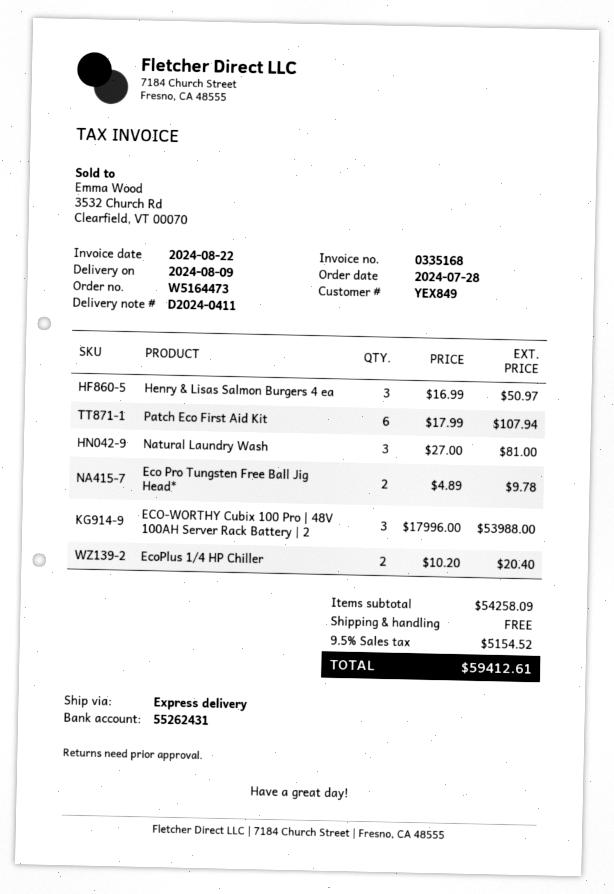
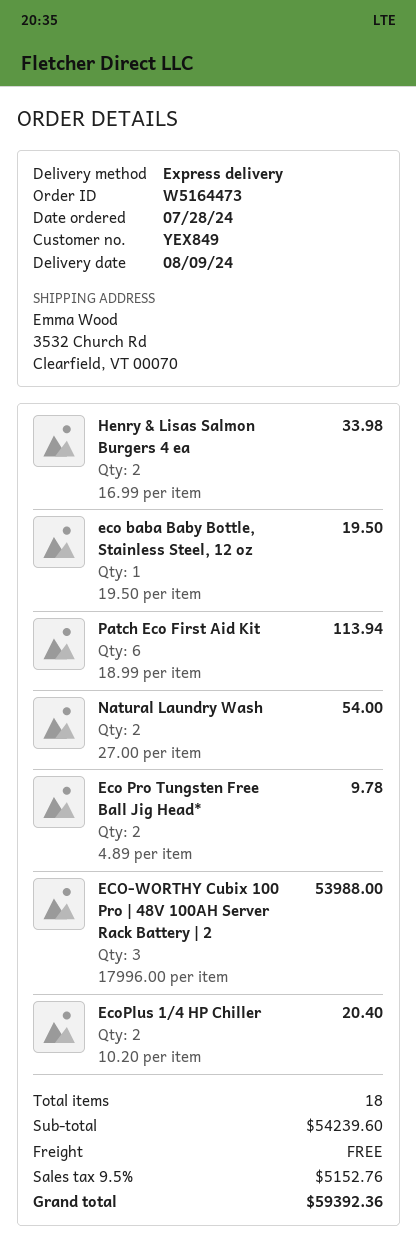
Henry & Lisas Salmon Burgers 4 ea: 3 x 16.99 = 50.97 -> 2 x 16.99 = 33.98
Patch Eco First Aid Kit: 6 x 17.99 = 107.94 -> 6 x 18.99 = 113.94
Natural Laundry Wash: 3 x 27.00 = 81.00 -> 2 x 27.00 = 54.00
eco baba Baby Bottle, Stainless Steel, 12 oz: none -> 1 x 19.50 = 19.50
subtotal: 54258.09 -> 54239.60
tax: 9.5% = 5154.52 -> 9.5% = 5152.76
total: 59412.61 -> 59392.36

